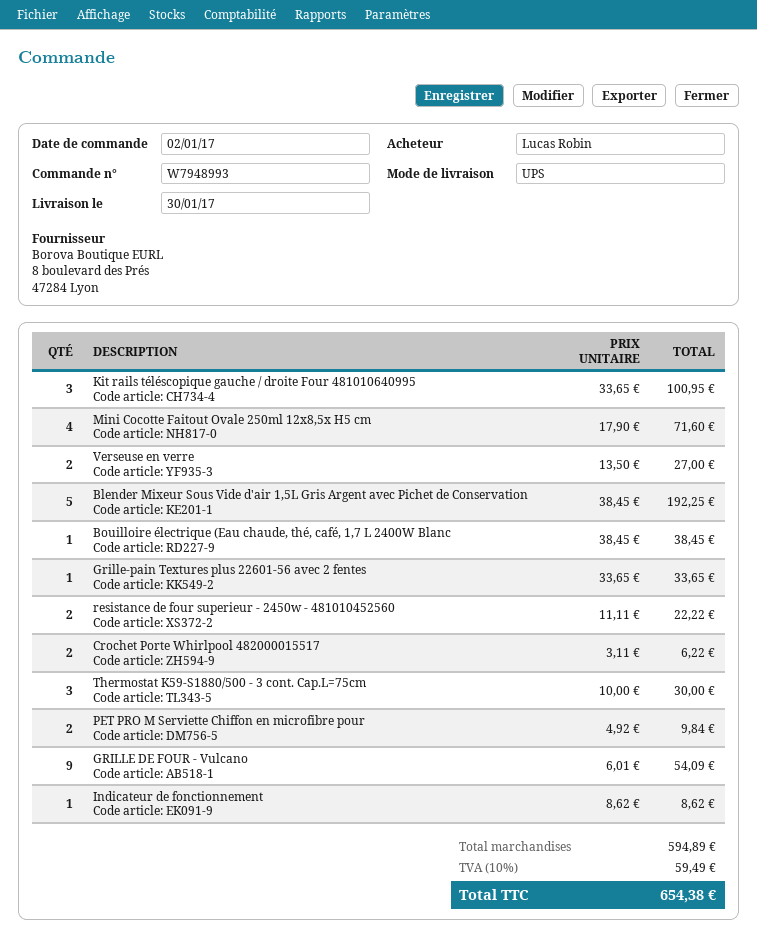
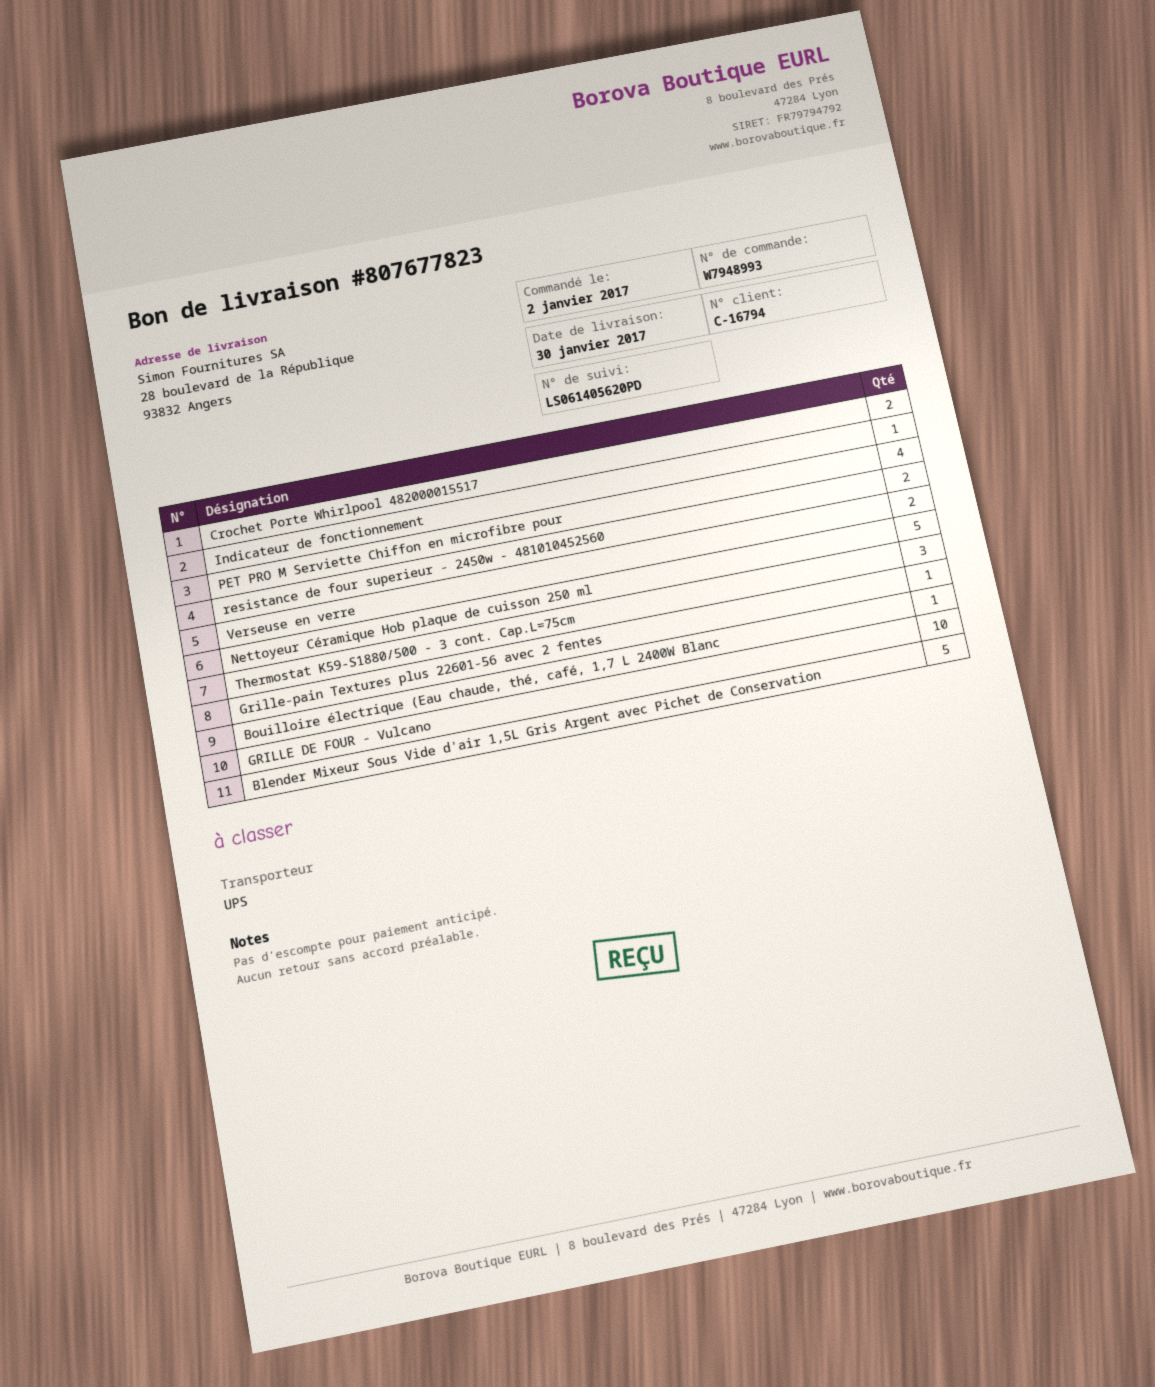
Kit rails téléscopique gauche / droite Four 481010640995: 3 -> none
Mini Cocotte Faitout Ovale 250ml 12x8,5x H5 cm: 4 -> none
PET PRO M Serviette Chiffon en microfibre pour: 2 -> 4
GRILLE DE FOUR - Vulcano: 9 -> 10
Nettoyeur Céramique Hob plaque de cuisson 250 ml: none -> 5

